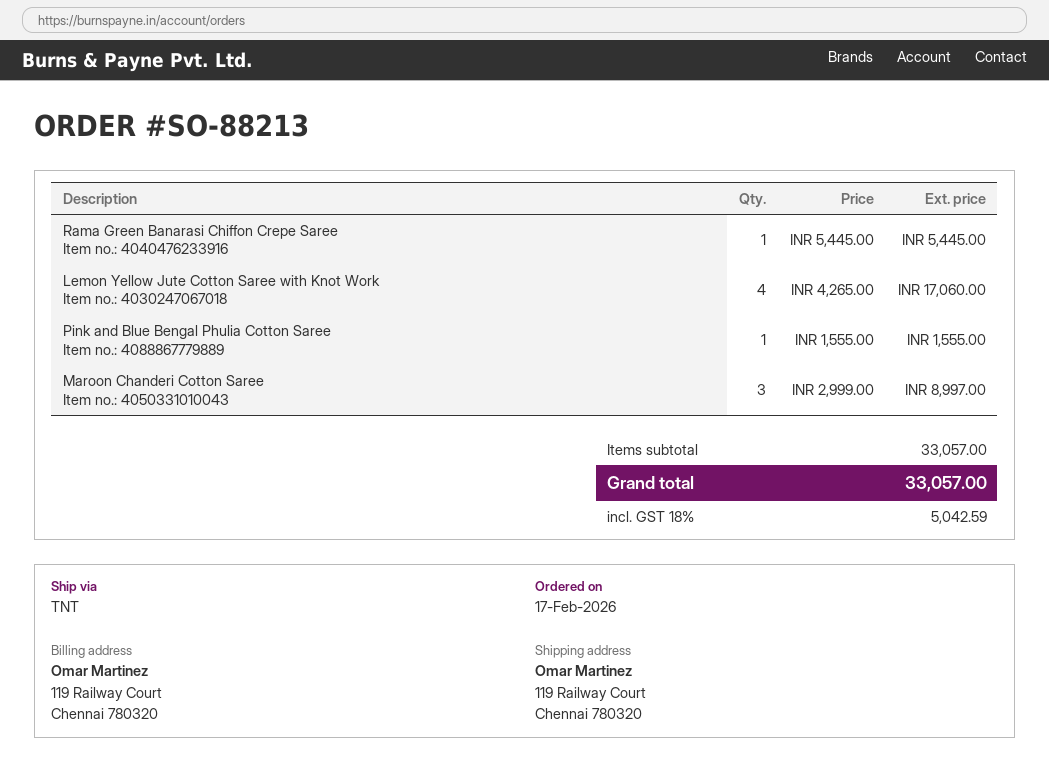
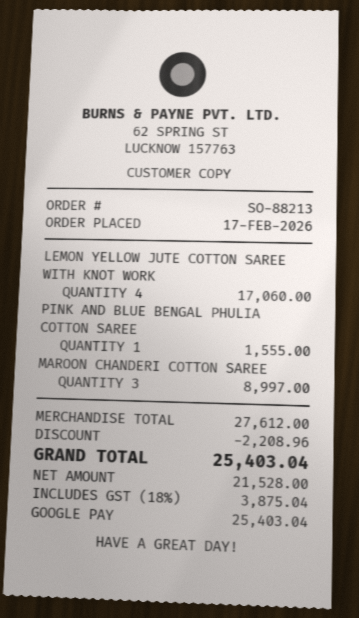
Rama Green Banarasi Chiffon Crepe Saree: 1 for 5445.00 -> none
subtotal: 33057.00 -> 27612.00
discount: none -> 2208.96
tax: 18% = 5042.59 -> 18% = 3875.04
total: 33057.00 -> 25403.04

